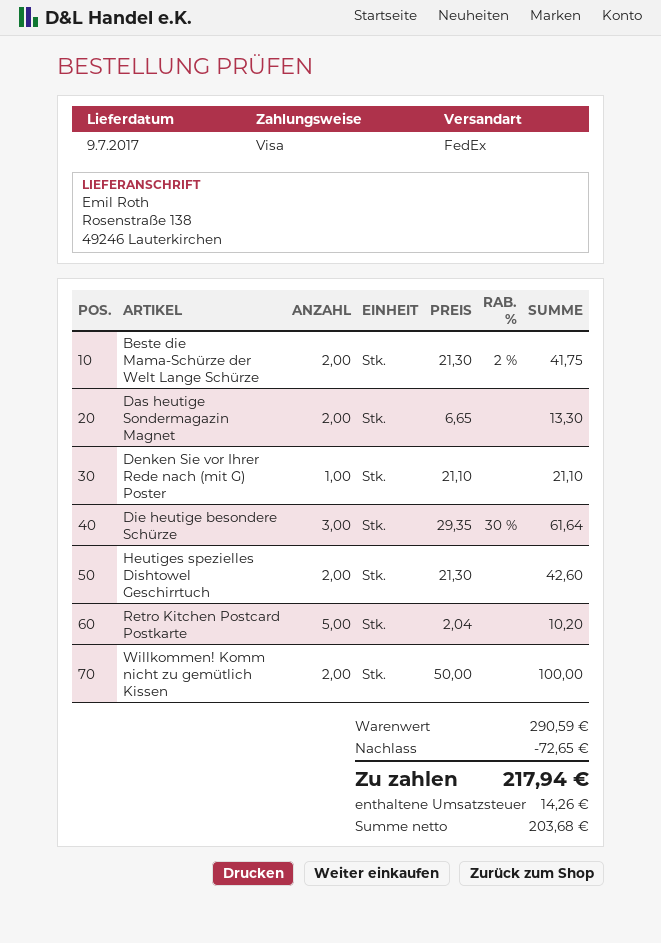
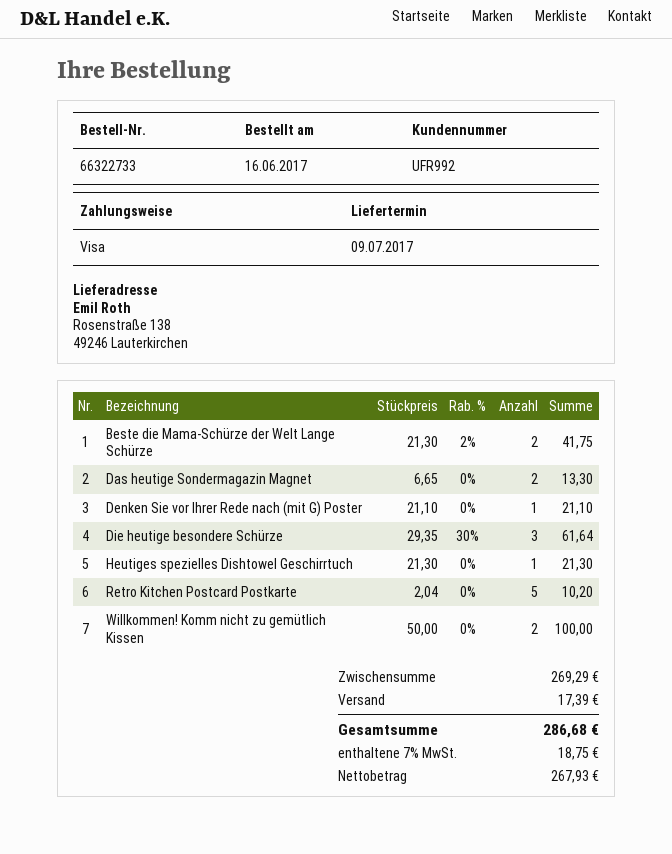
Heutiges spezielles Dishtowel Geschirrtuch: 2 x 21.30 = 42.60 -> 1 x 21.30 = 21.30
subtotal: 290.59 -> 269.29
discount: 72.65 -> none
shipping: none -> 17.39
net: 203.68 -> 267.93
tax: 14.26 -> 18.75
total: 217.94 -> 286.68

